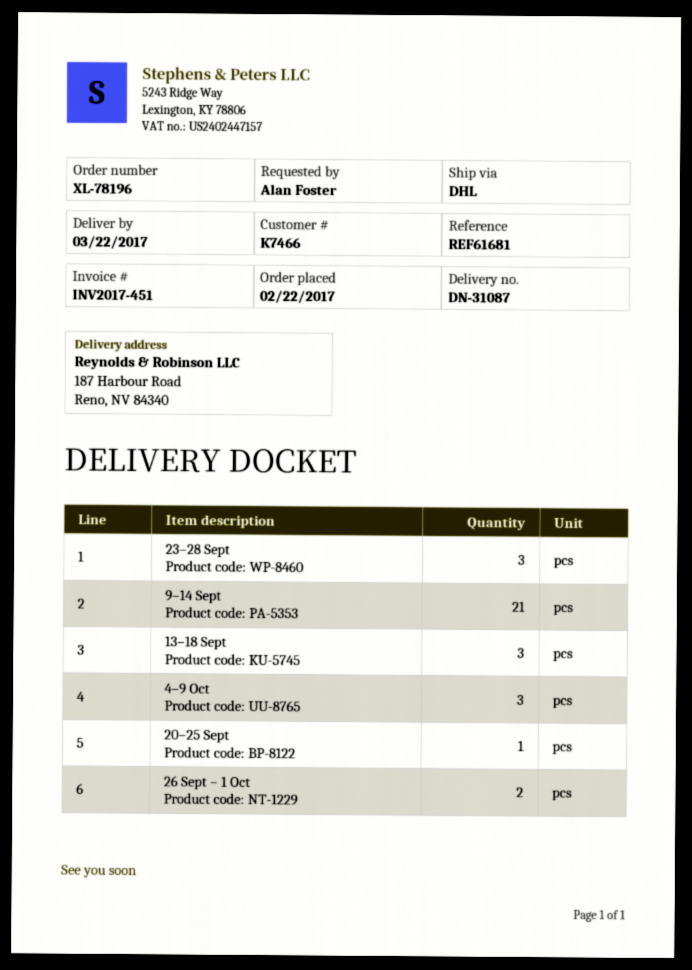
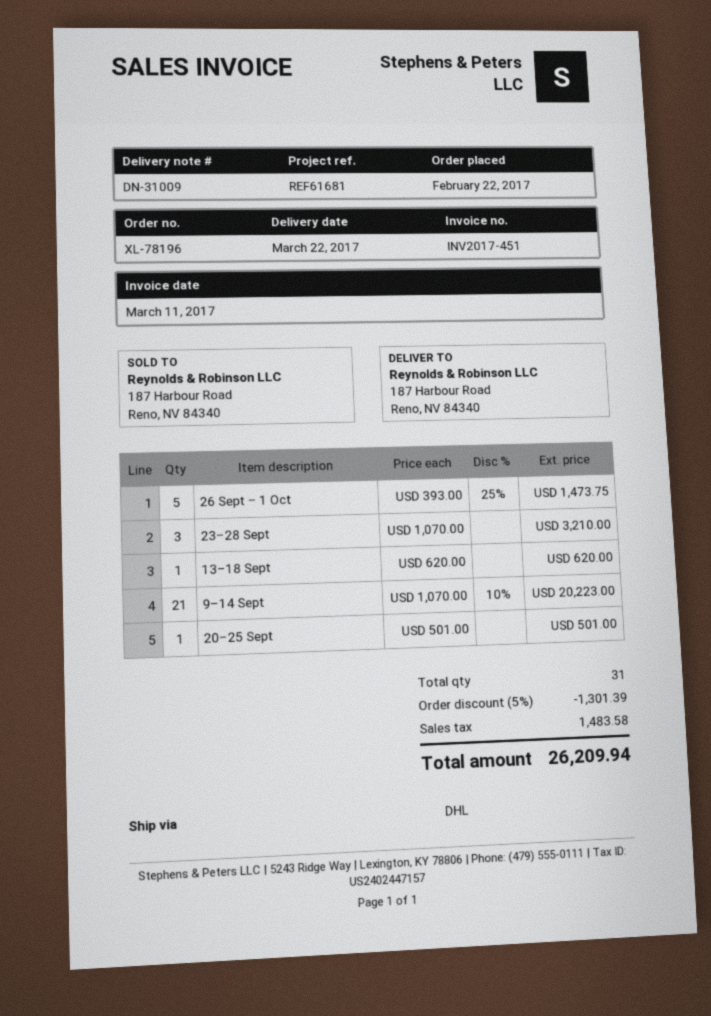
delivery note number: DN-31087 -> DN-31009
13–18 Sept: 3 -> 1
4–9 Oct: 3 -> none
26 Sept – 1 Oct: 2 -> 5

